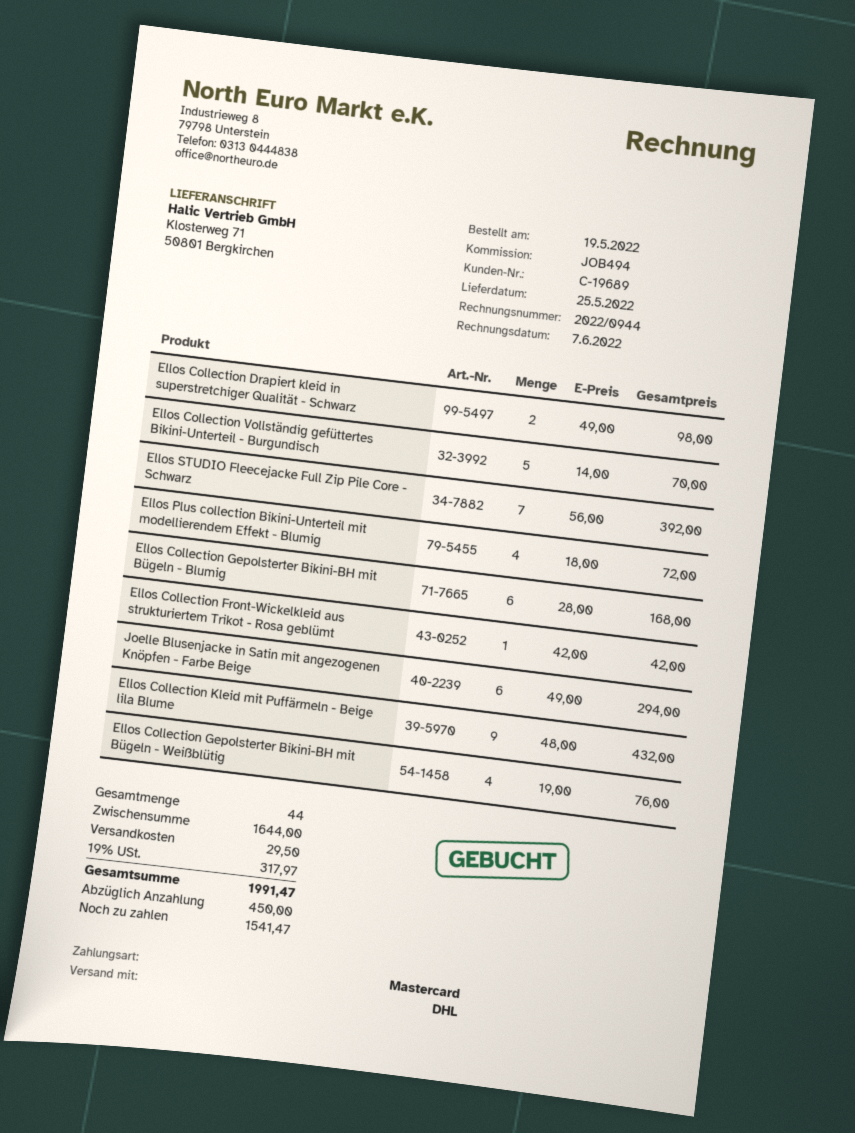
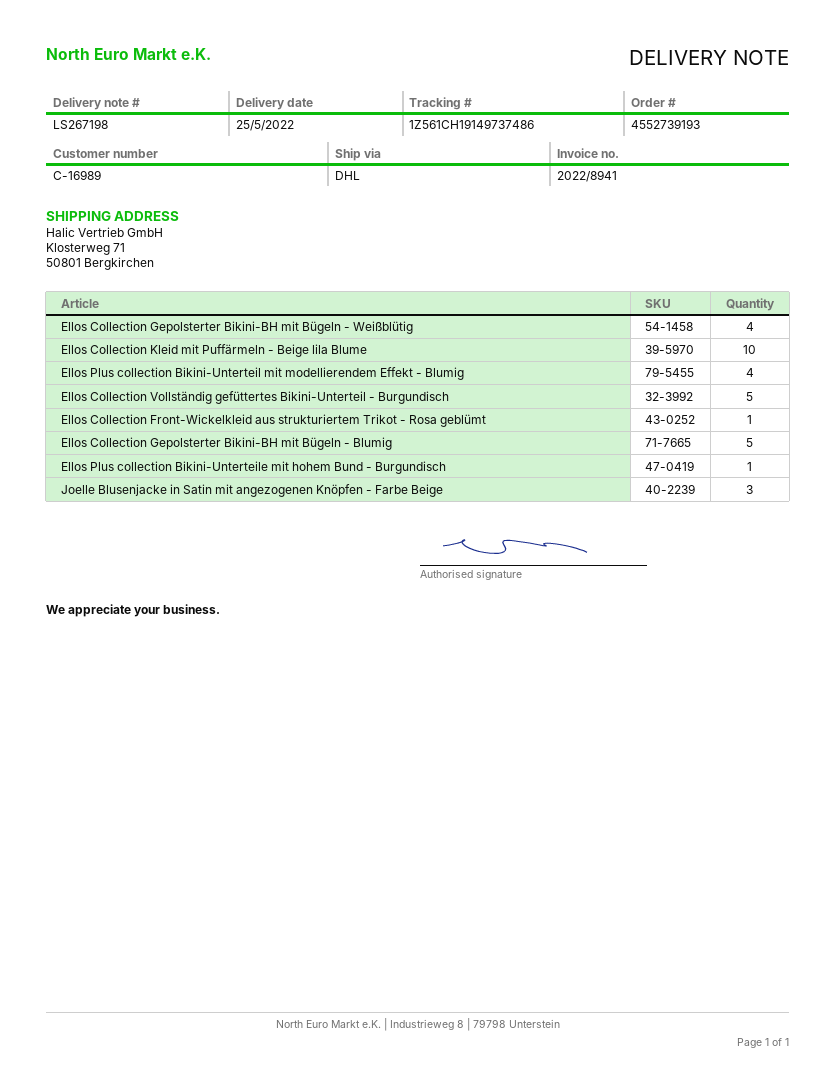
invoice number: 2022/0944 -> 2022/8941
customer number: C-19689 -> C-16989
Ellos Collection Drapiert kleid in superstretchiger Qualität - Schwarz: 2 -> none
Ellos STUDIO Fleecejacke Full Zip Pile Core - Schwarz: 7 -> none
Ellos Collection Gepolsterter Bikini-BH mit Bügeln - Blumig: 6 -> 5
Joelle Blusenjacke in Satin mit angezogenen Knöpfen - Farbe Beige: 6 -> 3
Ellos Collection Kleid mit Puffärmeln - Beige lila Blume: 9 -> 10
Ellos Plus collection Bikini-Unterteile mit hohem Bund - Burgundisch: none -> 1

